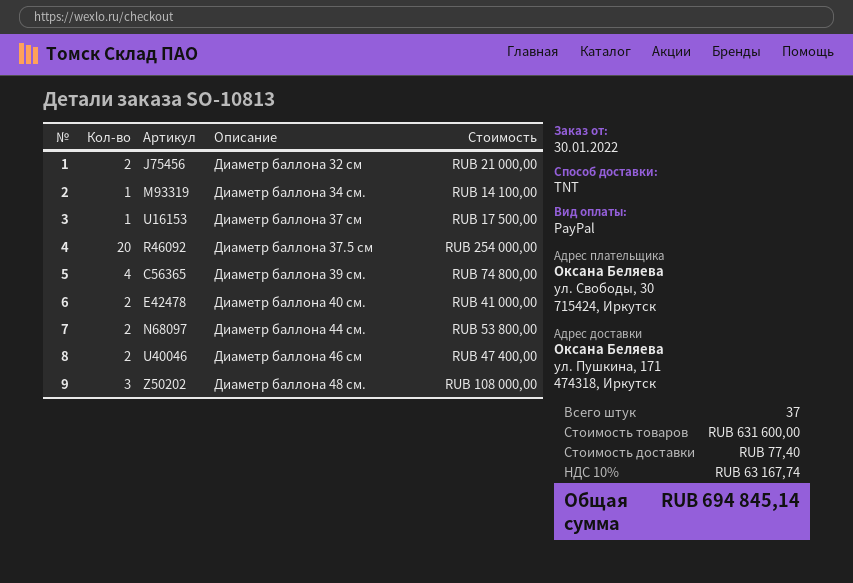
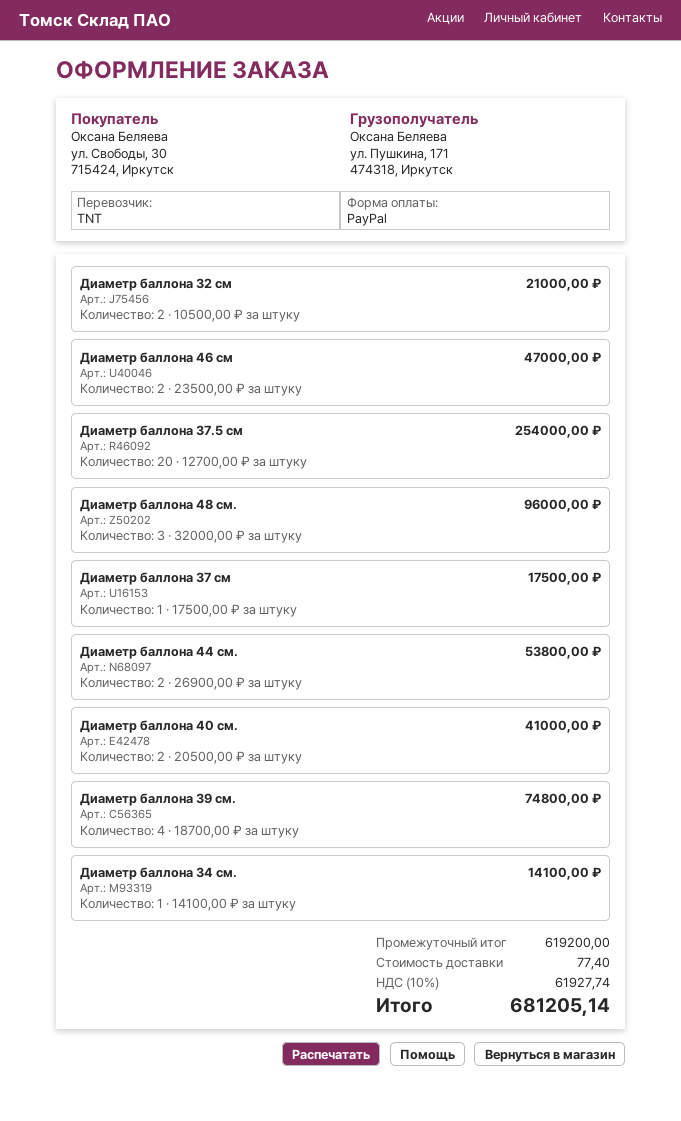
Диаметр баллона 46 см: 2 for 47400.00 -> 2 for 47000.00
Диаметр баллона 48 см.: 3 for 108000.00 -> 3 for 96000.00
subtotal: 631600.00 -> 619200.00
tax: 10% = 63167.74 -> 10% = 61927.74
total: 694845.14 -> 681205.14

